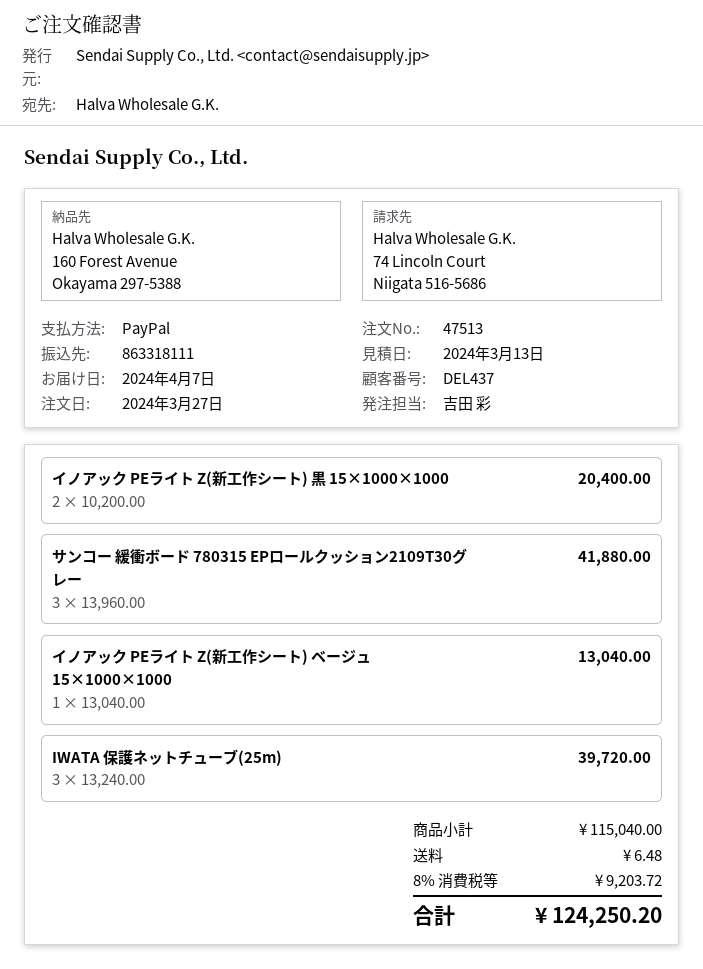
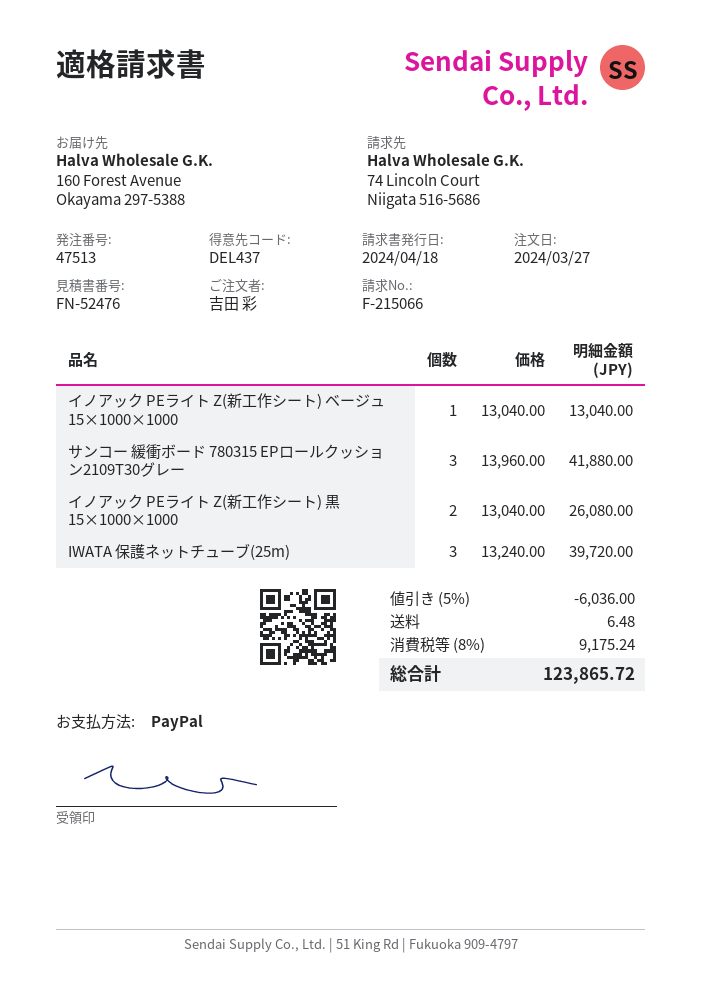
イノアック PEライト Z(新工作シート) 黒 15×1000×1000: 2 x 10200.00 = 20400.00 -> 2 x 13040.00 = 26080.00
discount: none -> 5% = 6036.00
tax: 8% = 9203.72 -> 8% = 9175.24
total: 124250.20 -> 123865.72

